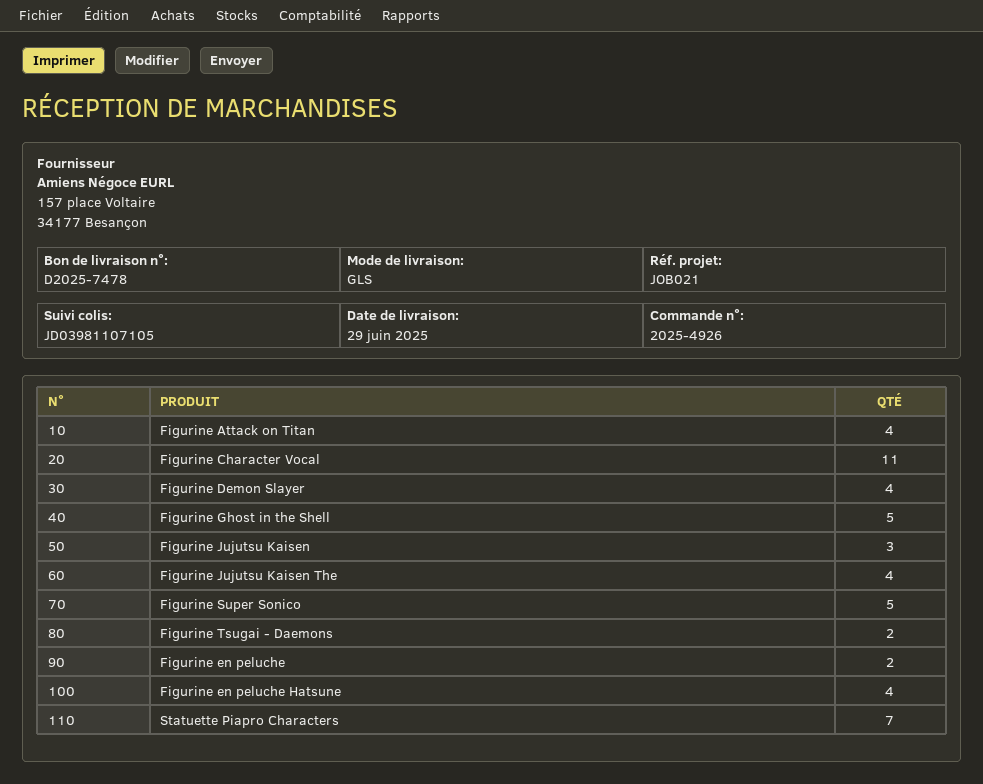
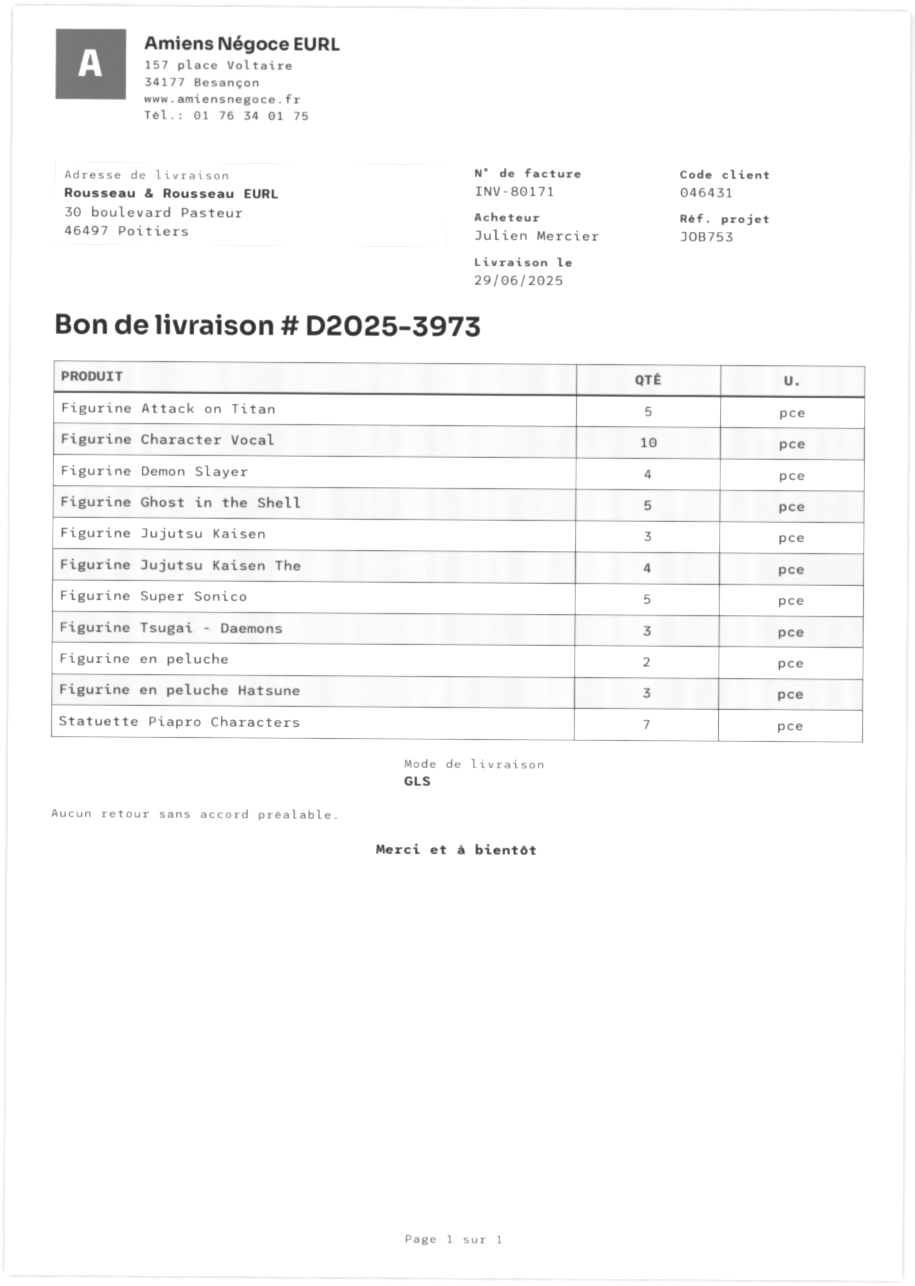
delivery note number: D2025-7478 -> D2025-3973
reference: JOB021 -> JOB753
Figurine Attack on Titan: 4 -> 5
Figurine Character Vocal: 11 -> 10
Figurine Tsugai - Daemons: 2 -> 3
Figurine en peluche Hatsune: 4 -> 3

